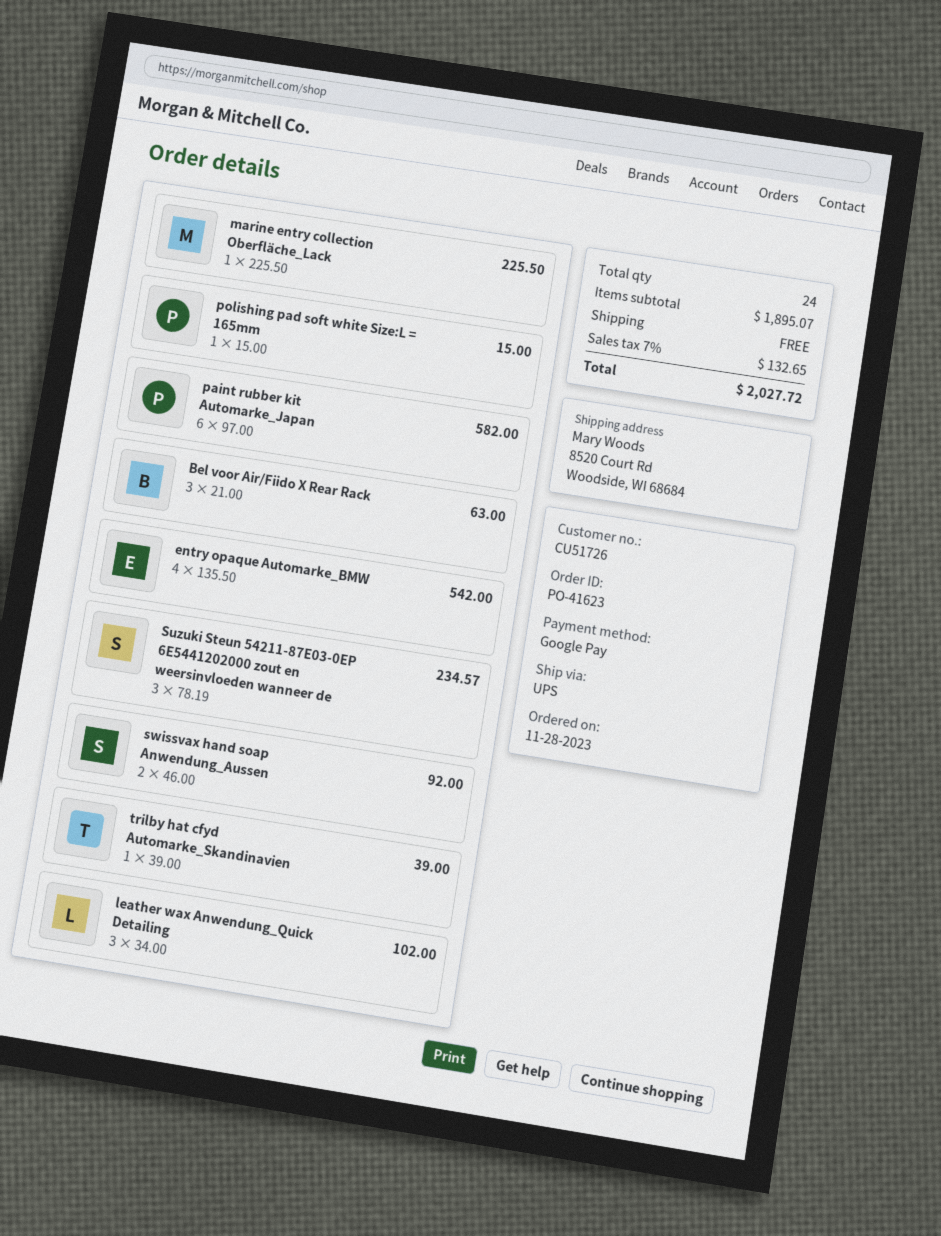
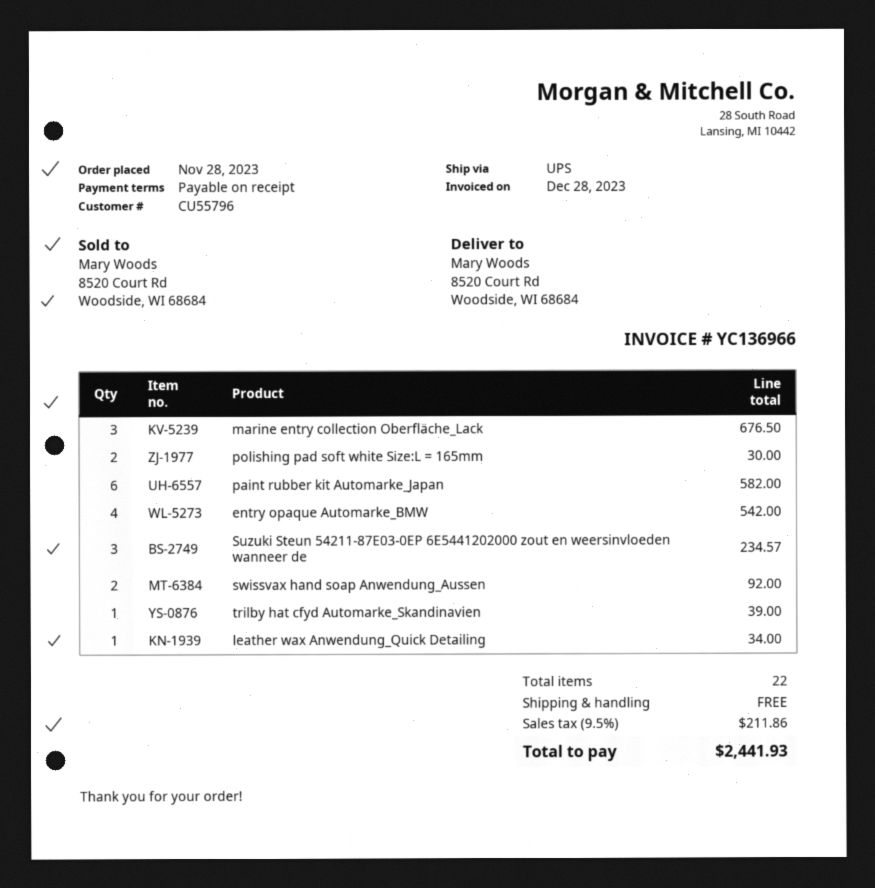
customer number: CU51726 -> CU55796
marine entry collection Oberfläche_Lack: 1 for 225.50 -> 3 for 676.50
polishing pad soft white Size:L = 165mm: 1 for 15.00 -> 2 for 30.00
Bel voor Air/Fiido X Rear Rack: 3 for 63.00 -> none
leather wax Anwendung_Quick Detailing: 3 for 102.00 -> 1 for 34.00
total quantity: 24 -> 22
tax: 7% = 132.65 -> 9.5% = 211.86
total: 2027.72 -> 2441.93

